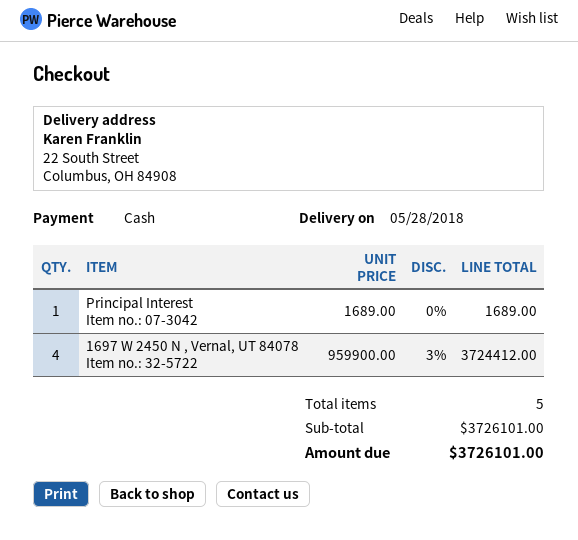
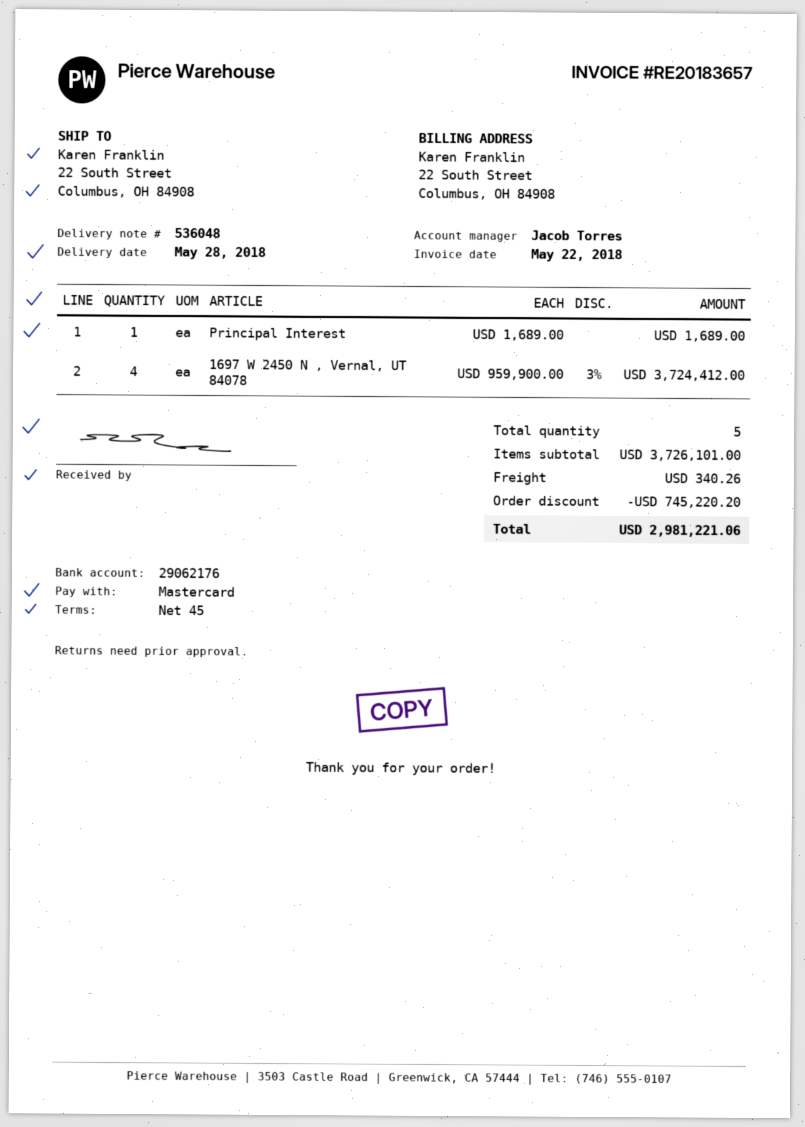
payment method: cash -> Mastercard
discount: none -> 745220.20
shipping: none -> 340.26
total: 3726101.00 -> 2981221.06

